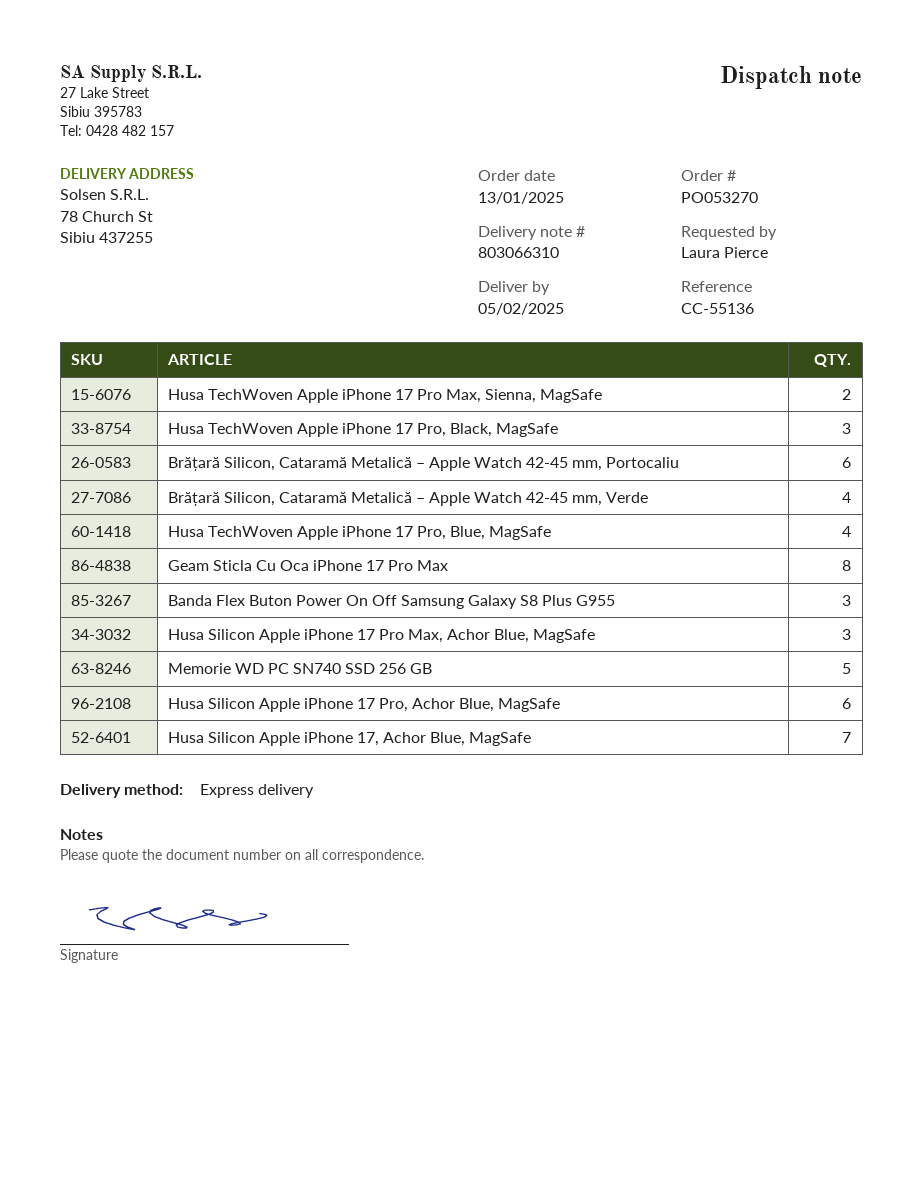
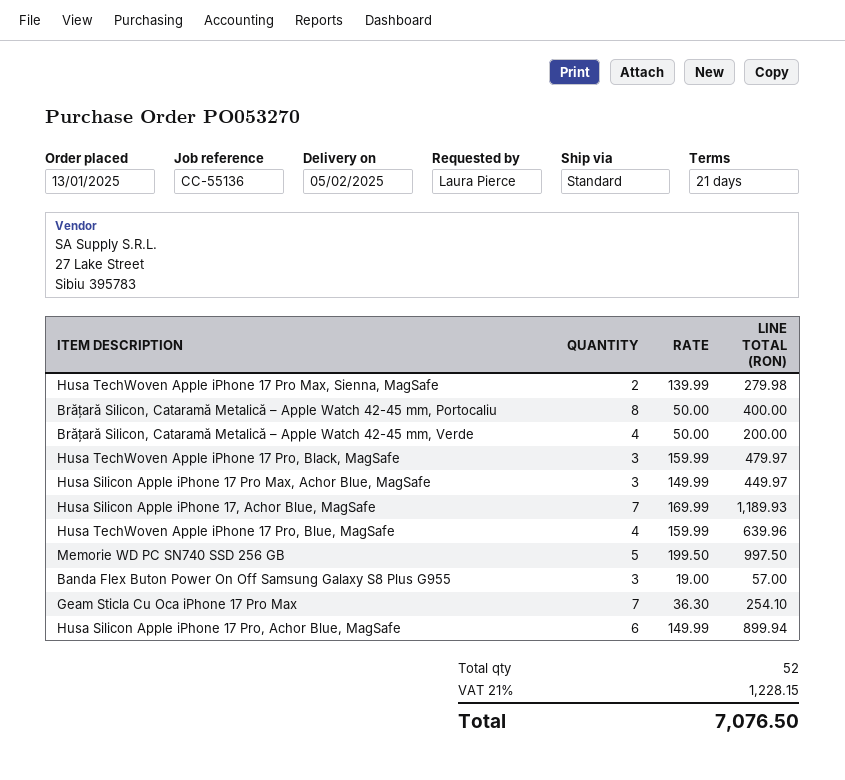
shipping method: express -> standard
Brățară Silicon, Cataramă Metalică – Apple Watch 42-45 mm, Portocaliu: 6 -> 8
Geam Sticla Cu Oca iPhone 17 Pro Max: 8 -> 7

